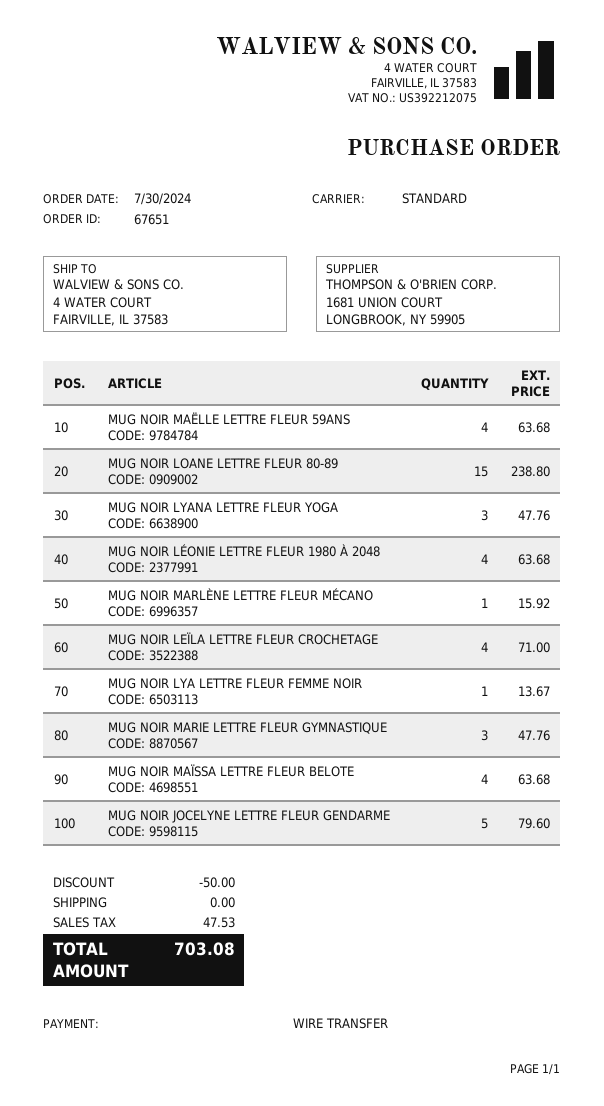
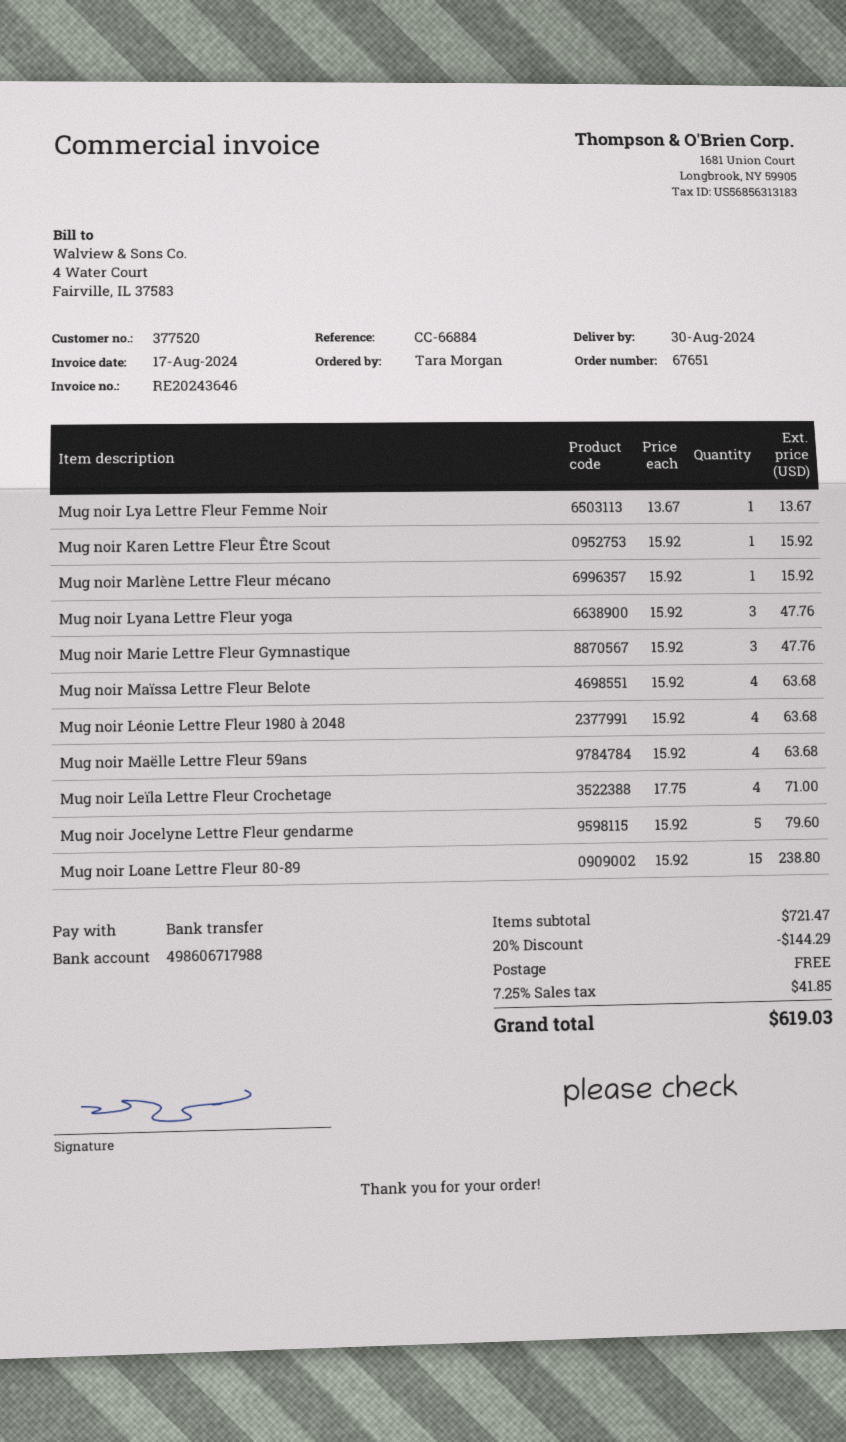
Mug noir Karen Lettre Fleur Être Scout: none -> 1 for 15.92
discount: 50.00 -> 144.29
tax: 47.53 -> 41.85
total: 703.08 -> 619.03

